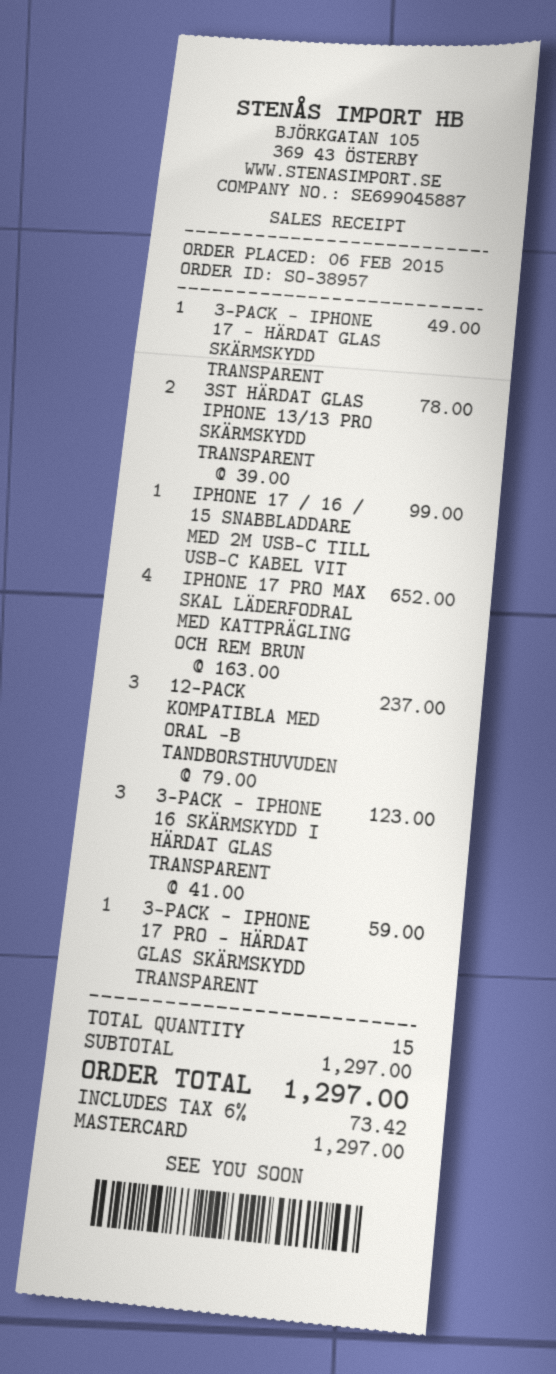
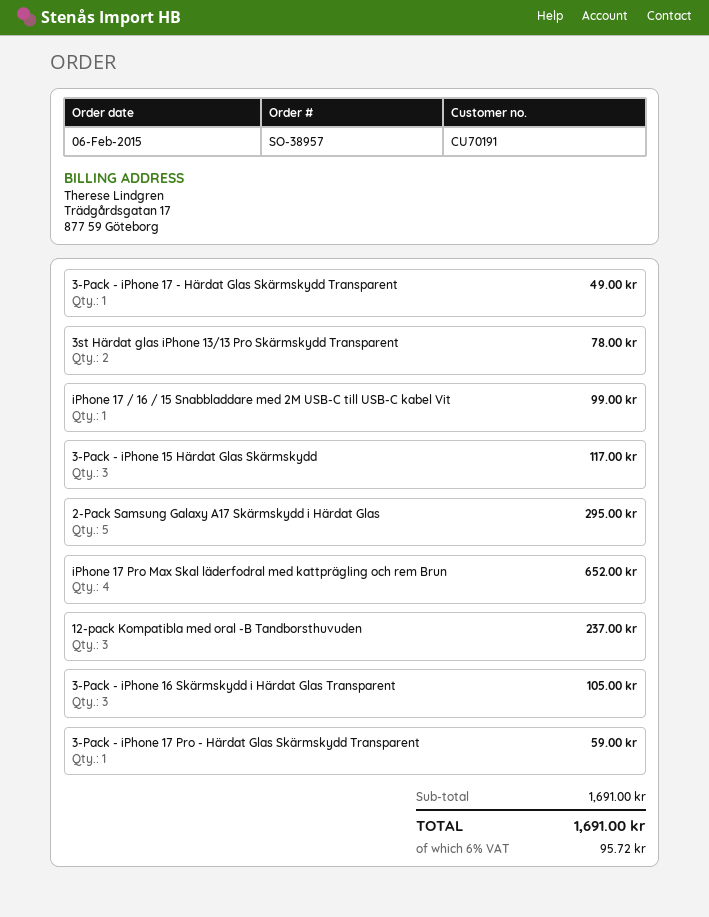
3-PACK - IPHONE 16 SKÄRMSKYDD I HÄRDAT GLAS TRANSPARENT: 3 for 123.00 -> 3 for 105.00
3-Pack - iPhone 15 Härdat Glas Skärmskydd: none -> 3 for 117.00
2-Pack Samsung Galaxy A17 Skärmskydd i Härdat Glas: none -> 5 for 295.00
subtotal: 1297.00 -> 1691.00
tax: 6% = 73.42 -> 6% = 95.72
total: 1297.00 -> 1691.00

